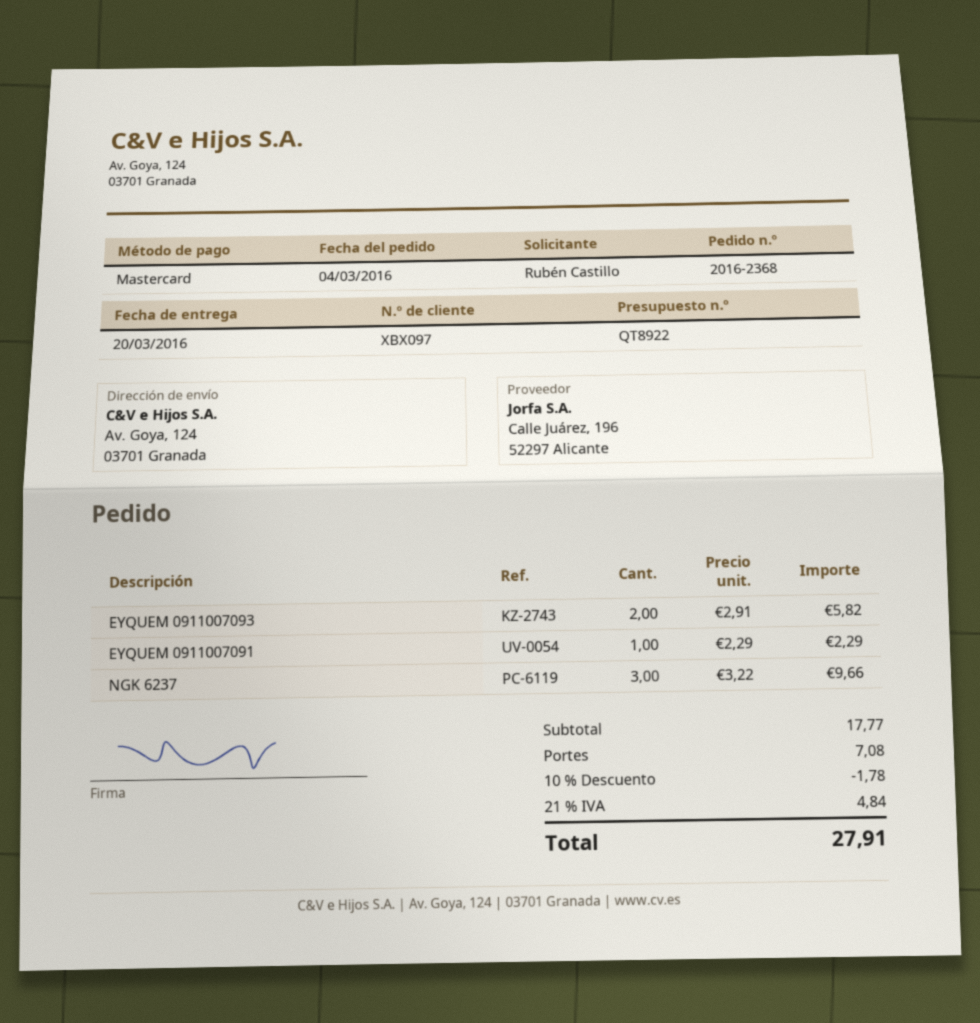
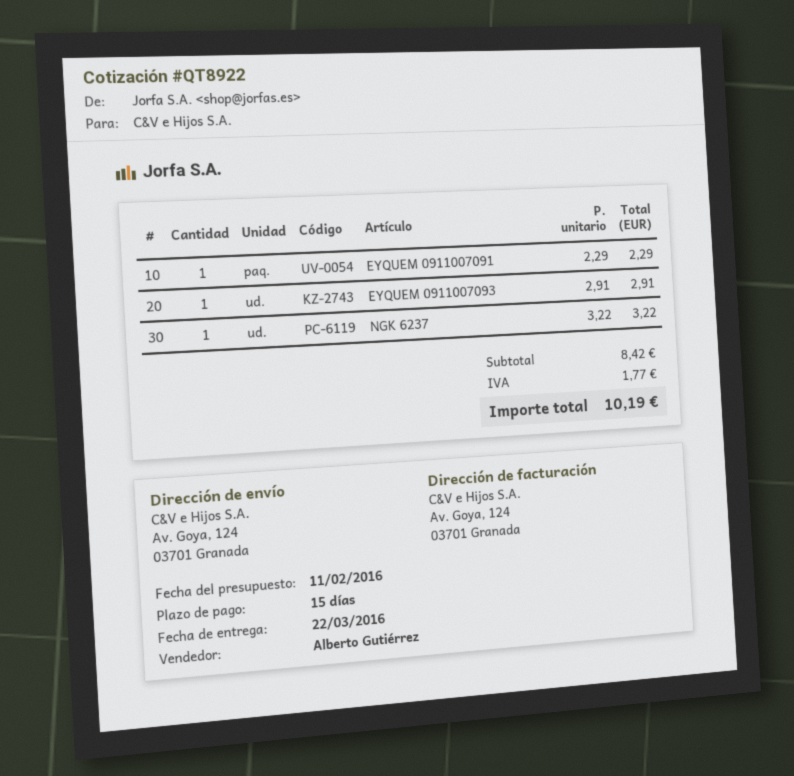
delivery date: 2016-03-20 -> 2016-03-22
EYQUEM 0911007093: 2 x 2.91 = 5.82 -> 1 x 2.91 = 2.91
NGK 6237: 3 x 3.22 = 9.66 -> 1 x 3.22 = 3.22
subtotal: 17.77 -> 8.42
discount: 10% = 1.78 -> none
shipping: 7.08 -> none
tax: 4.84 -> 1.77
total: 27.91 -> 10.19

